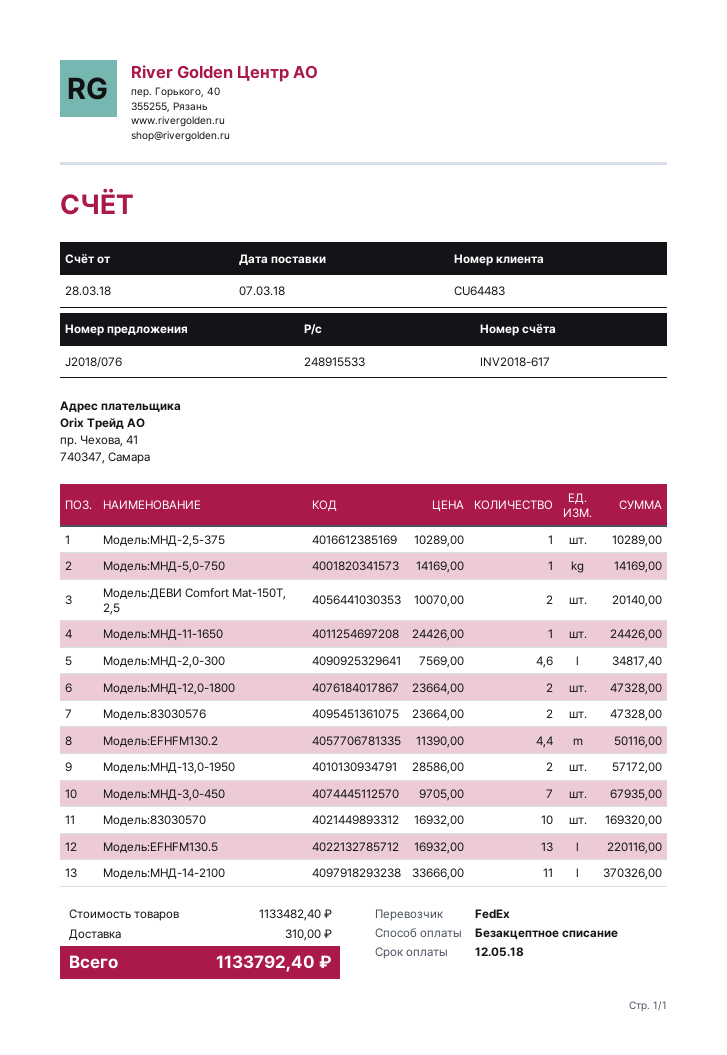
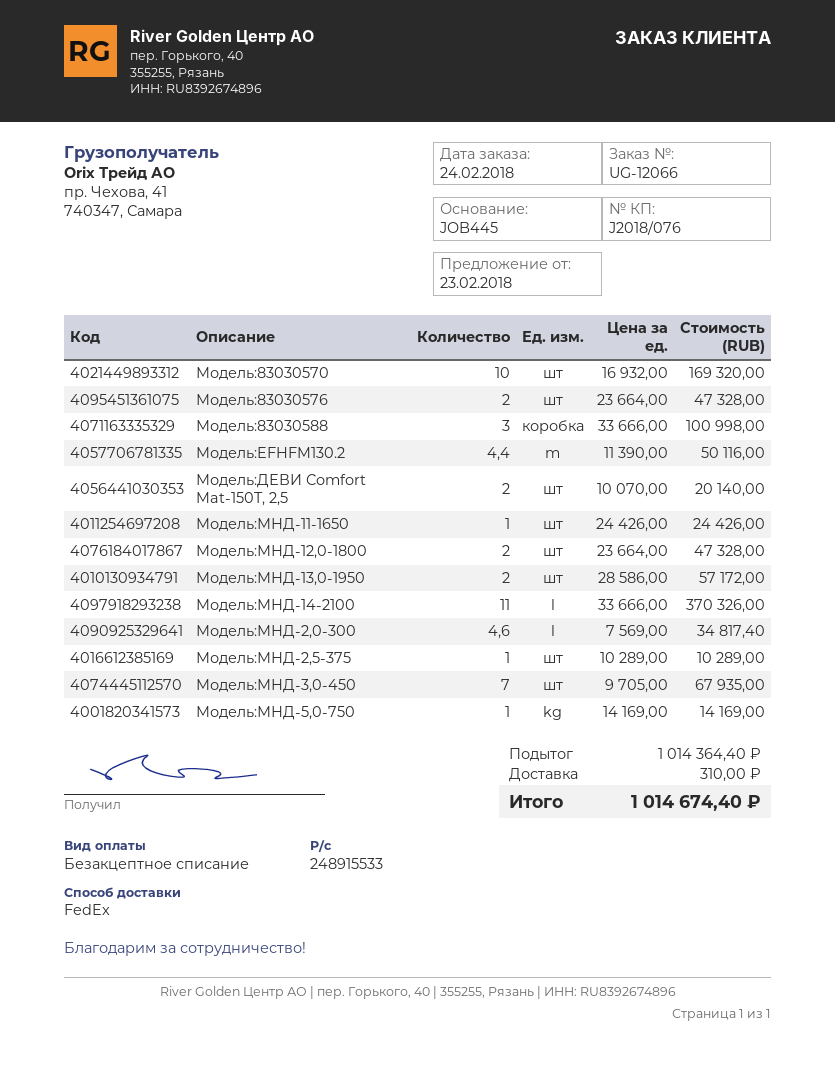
Модель:EFHFM130.5: 13 x 16932.00 = 220116.00 -> none
Модель:83030588: none -> 3 x 33666.00 = 100998.00
subtotal: 1133482.40 -> 1014364.40
total: 1133792.40 -> 1014674.40

